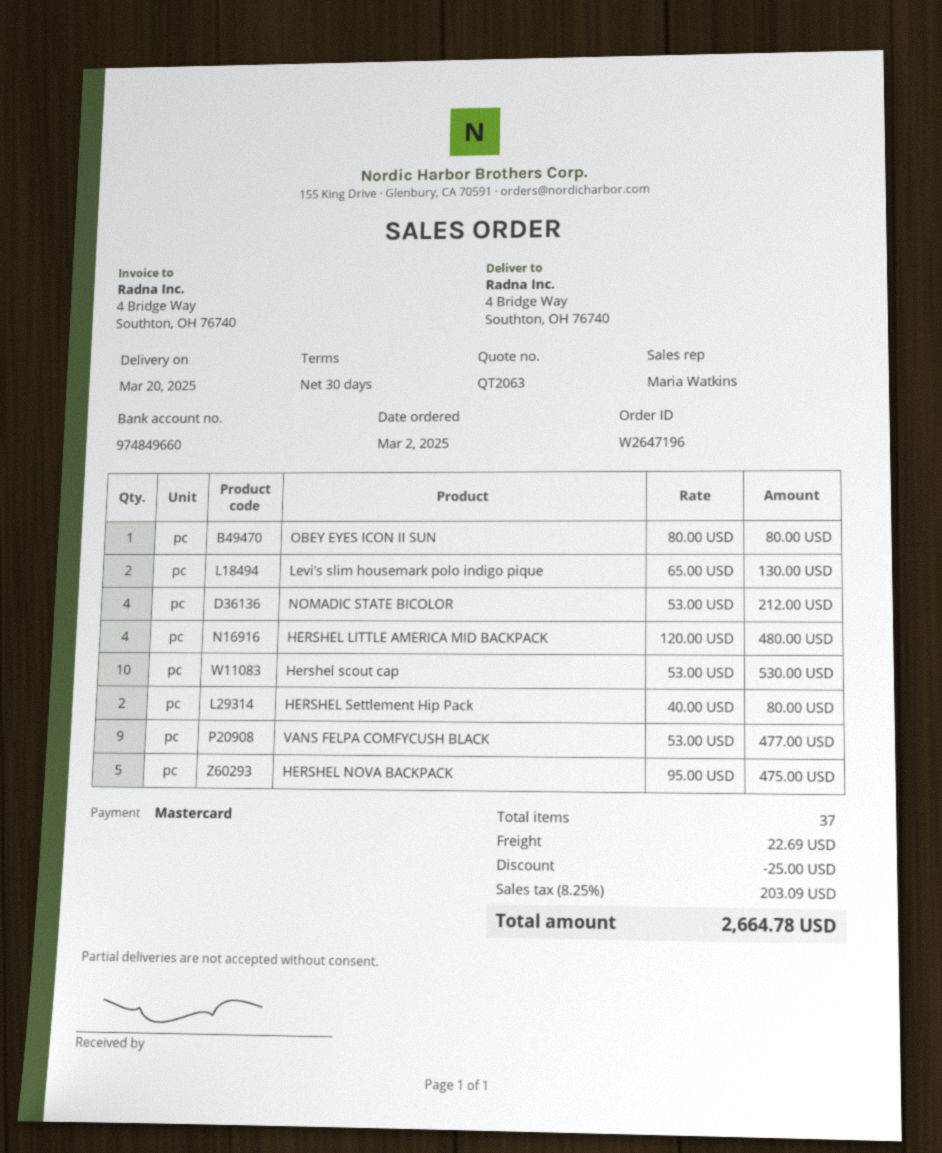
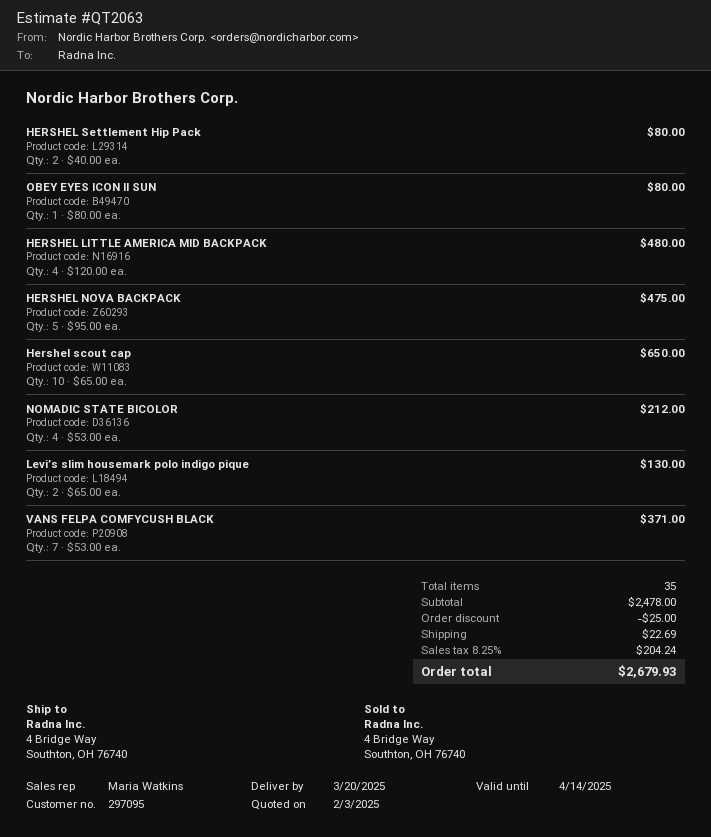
Hershel scout cap: 10 x 53.00 = 530.00 -> 10 x 65.00 = 650.00
VANS FELPA COMFYCUSH BLACK: 9 x 53.00 = 477.00 -> 7 x 53.00 = 371.00
total quantity: 37 -> 35
tax: 8.25% = 203.09 -> 8.25% = 204.24
total: 2664.78 -> 2679.93

